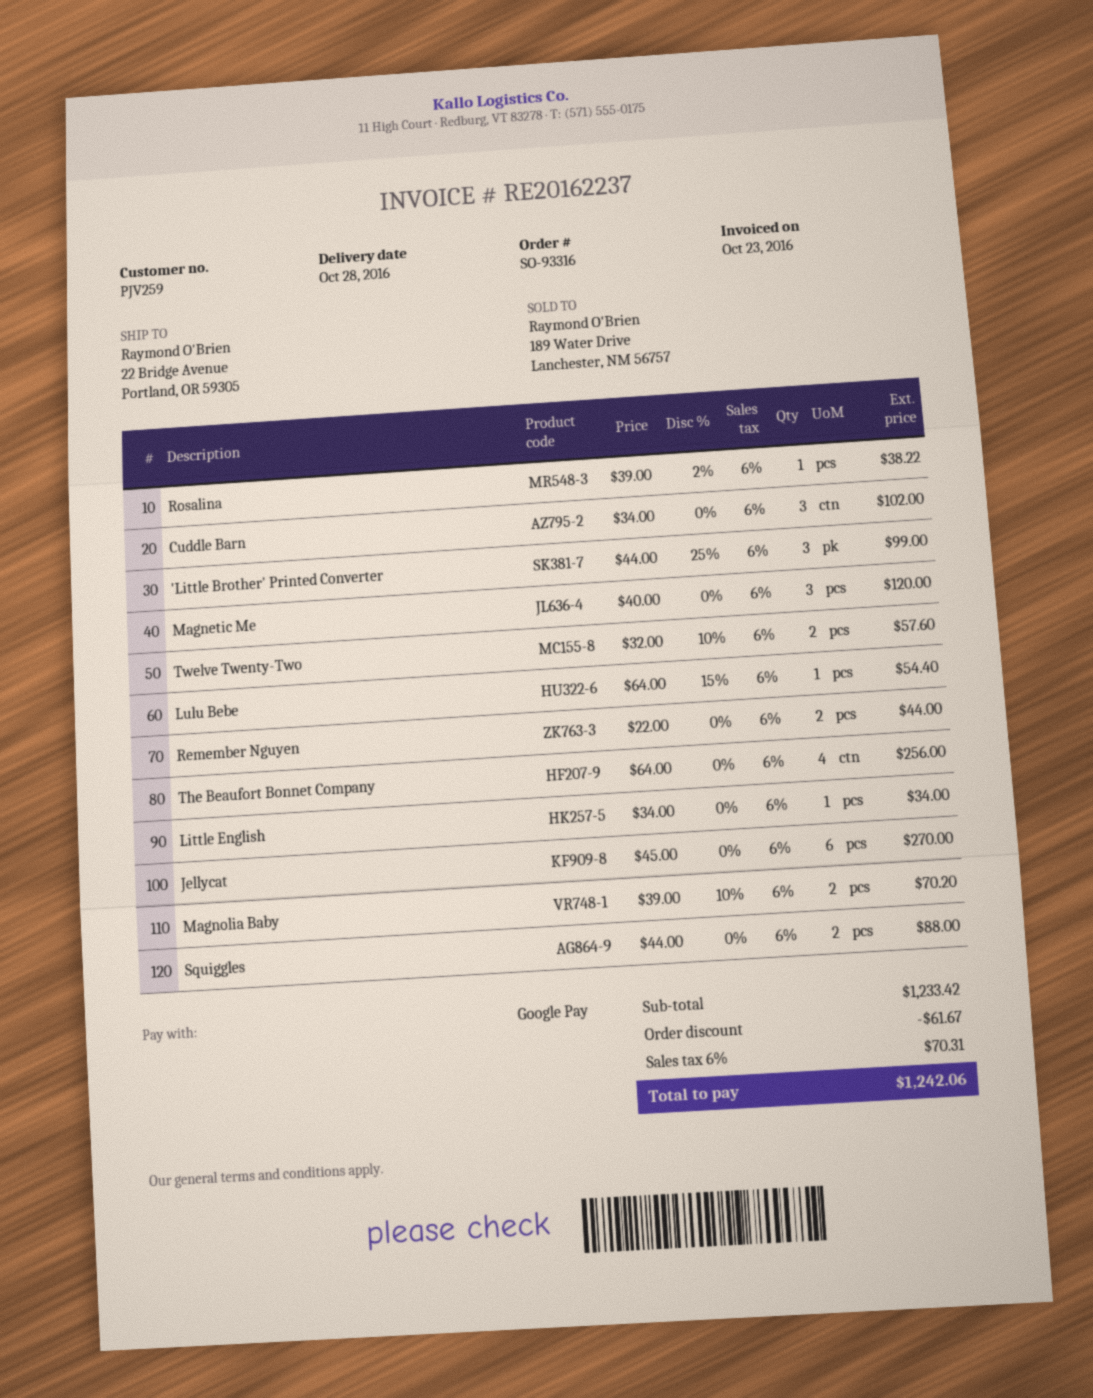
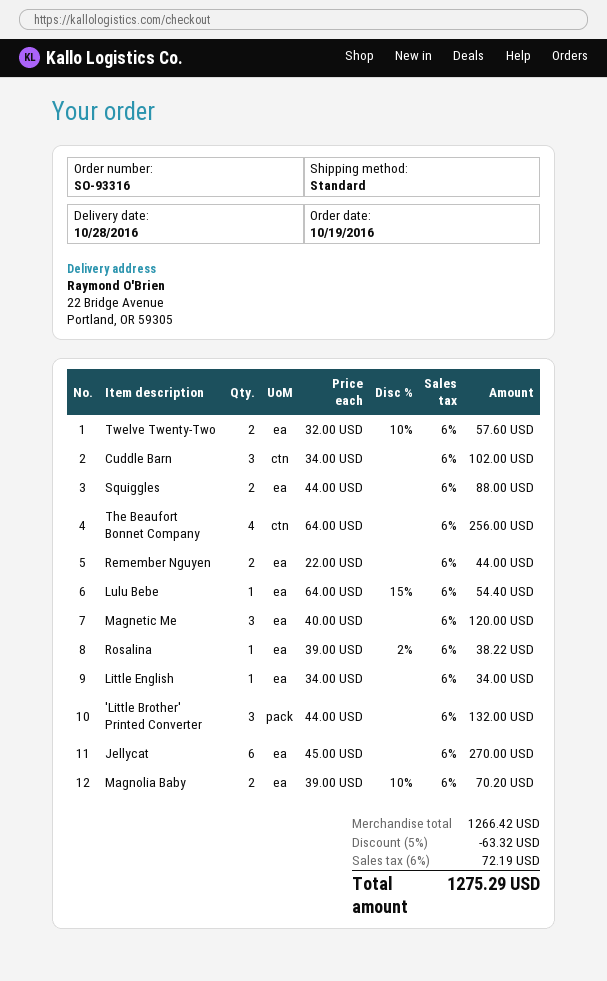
'Little Brother' Printed Converter: 3 x 44.00 - 25% = 99.00 -> 3 x 44.00 = 132.00
subtotal: 1233.42 -> 1266.42
discount: 61.67 -> 63.32
tax: 6% = 70.31 -> 6% = 72.19
total: 1242.06 -> 1275.29

